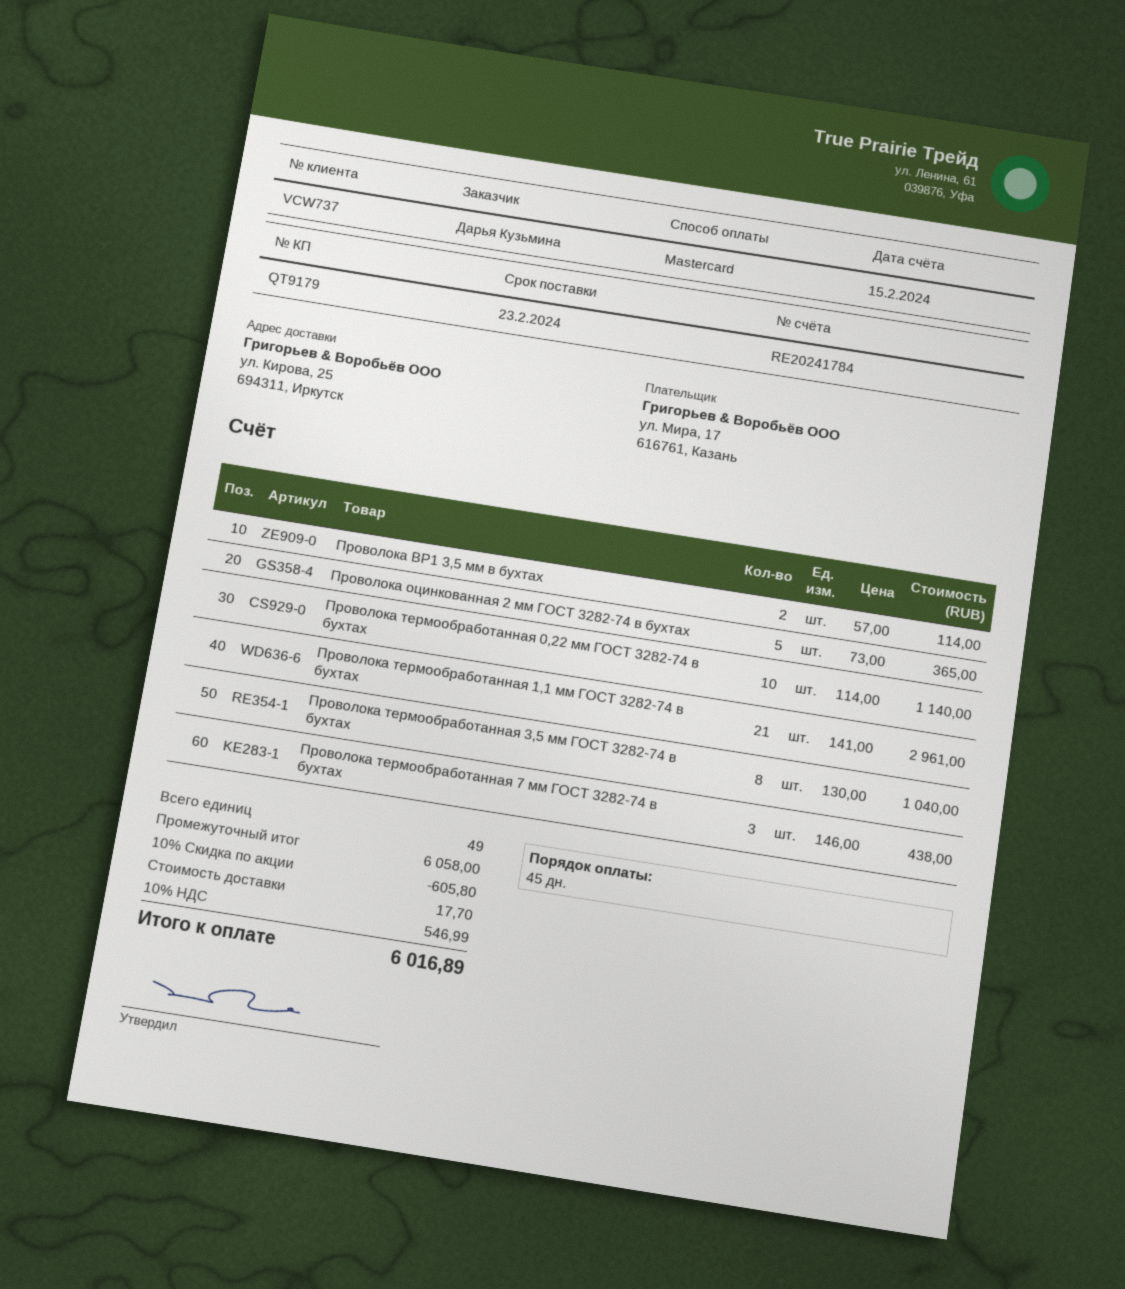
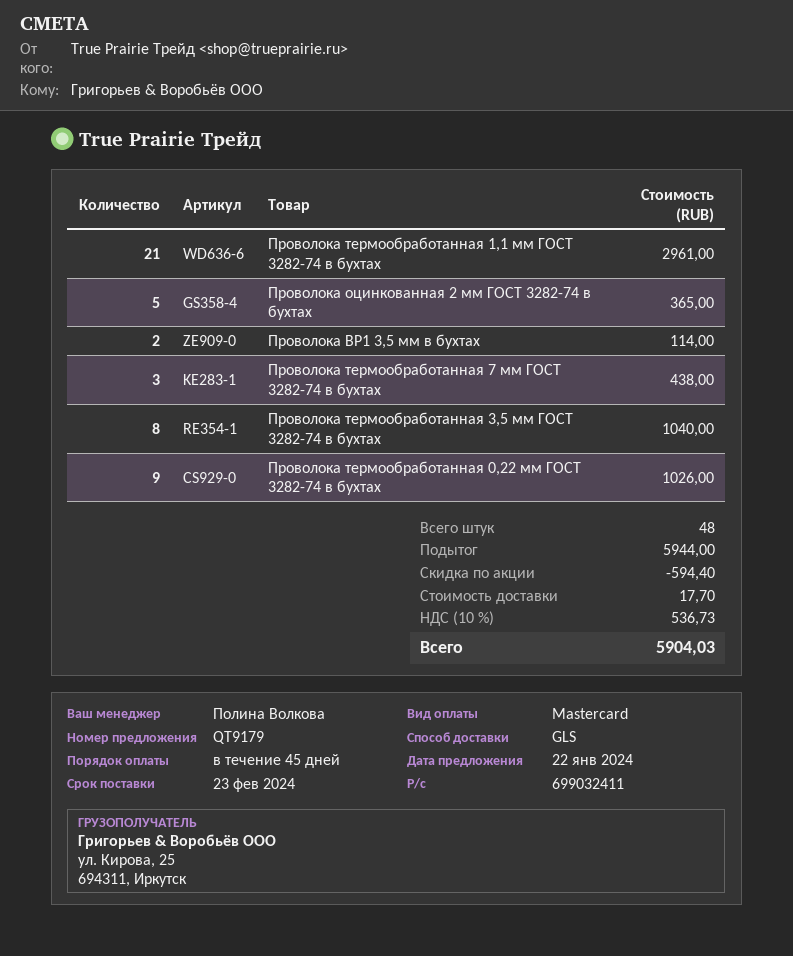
Проволока термообработанная 0,22 мм ГОСТ 3282-74 в бухтах: 10 for 1140.00 -> 9 for 1026.00
total quantity: 49 -> 48
subtotal: 6058.00 -> 5944.00
discount: 605.80 -> 594.40
tax: 10% = 546.99 -> 10% = 536.73
total: 6016.89 -> 5904.03

